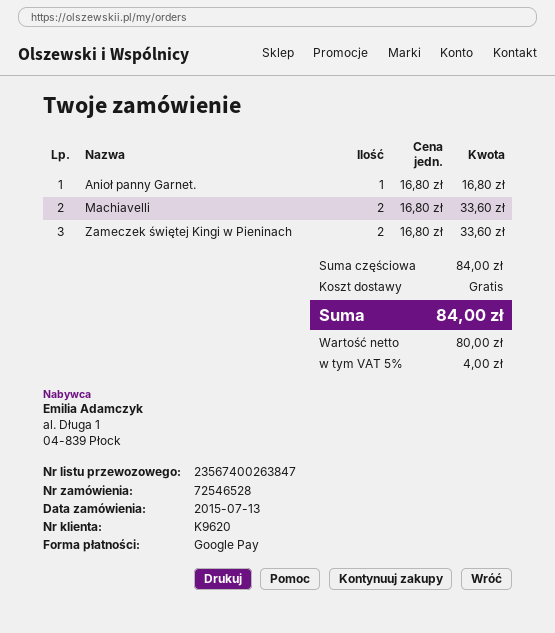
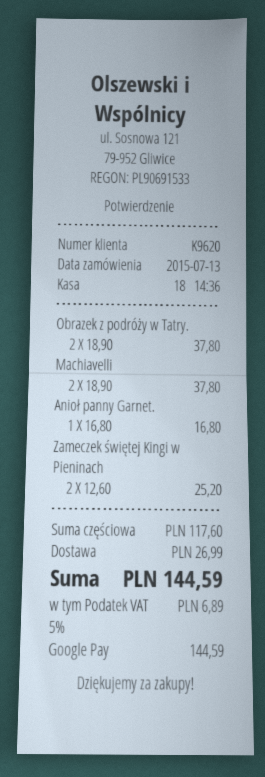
Machiavelli: 2 x 16.80 = 33.60 -> 2 x 18.90 = 37.80
Zameczek świętej Kingi w Pieninach: 2 x 16.80 = 33.60 -> 2 x 12.60 = 25.20
Obrazek z podróży w Tatry.: none -> 2 x 18.90 = 37.80
subtotal: 84.00 -> 117.60
shipping: 0.00 -> 26.99
tax: 5% = 4.00 -> 5% = 6.89
total: 84.00 -> 144.59

